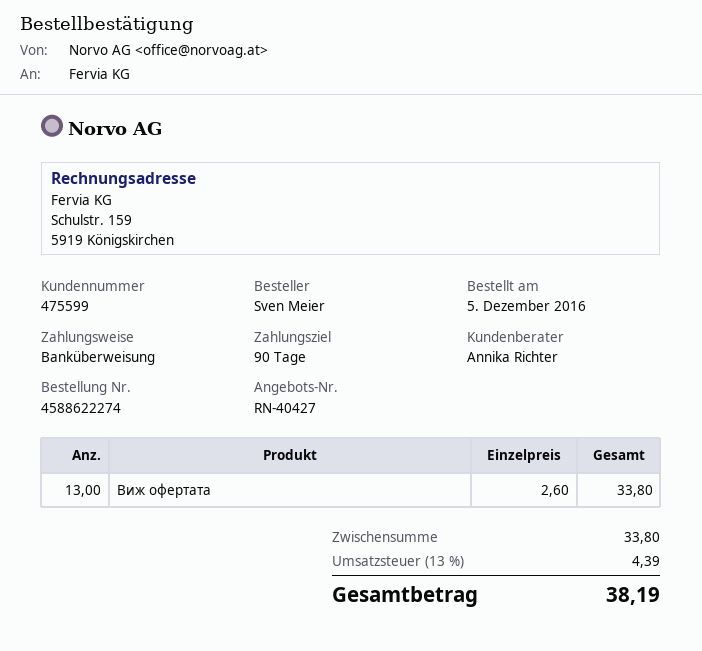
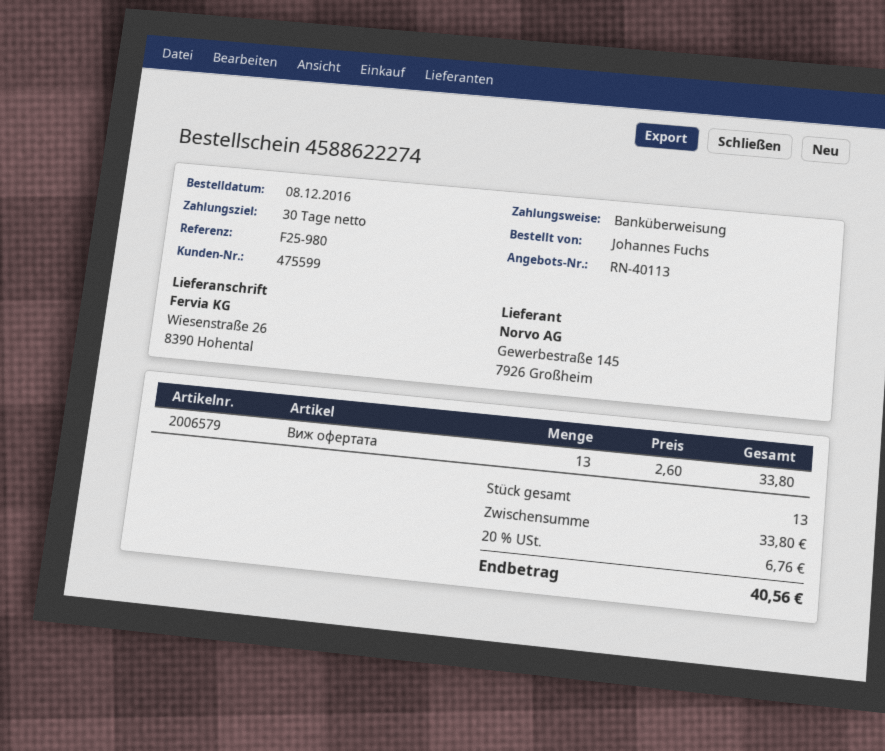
quote number: RN-40427 -> RN-40113
order date: 2016-12-05 -> 2016-12-08
payment terms: 90 days -> 30 days
ordered by: Sven Meier -> Johannes Fuchs
tax: 13% = 4.39 -> 20% = 6.76
total: 38.19 -> 40.56

